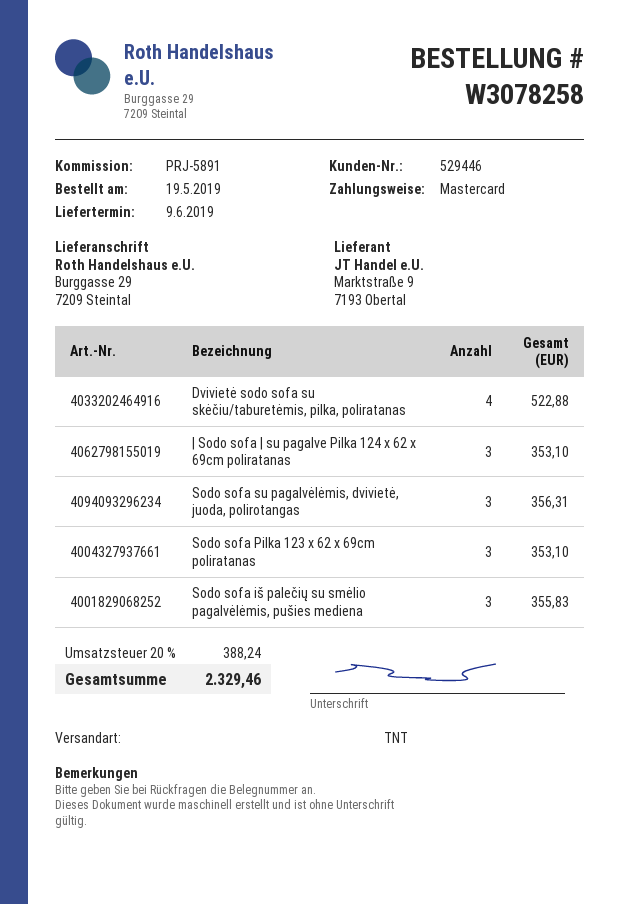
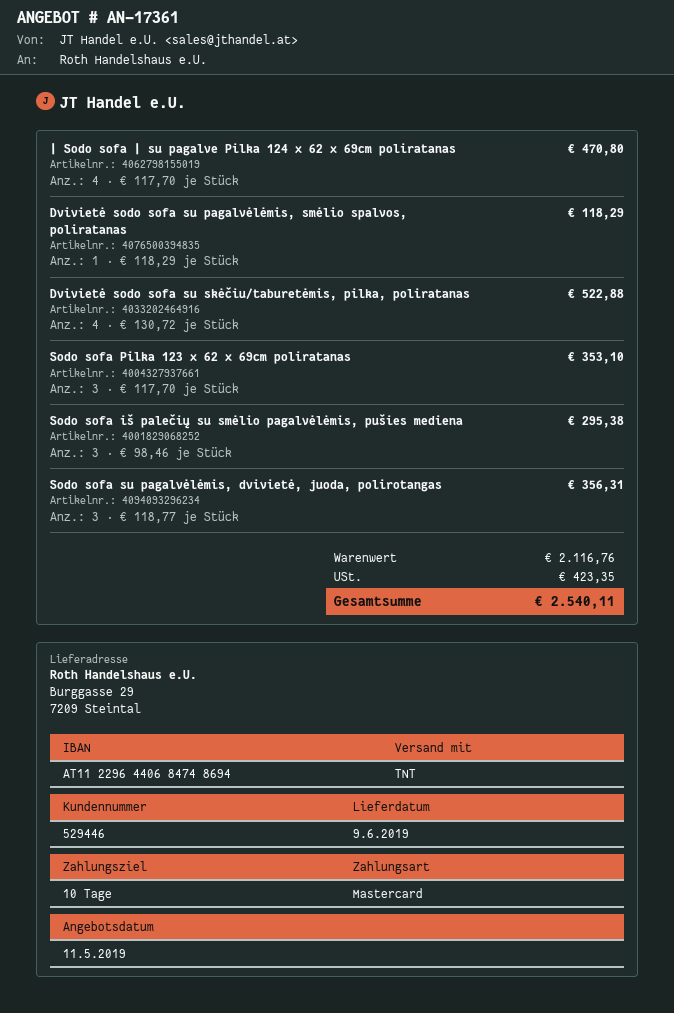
| Sodo sofa | su pagalve Pilka 124 x 62 x 69cm poliratanas: 3 for 353.10 -> 4 for 470.80
Sodo sofa iš palečių su smėlio pagalvėlėmis, pušies mediena: 3 for 355.83 -> 3 for 295.38
Dvivietė sodo sofa su pagalvėlėmis, smėlio spalvos, poliratanas: none -> 1 for 118.29
tax: 388.24 -> 423.35
total: 2329.46 -> 2540.11

